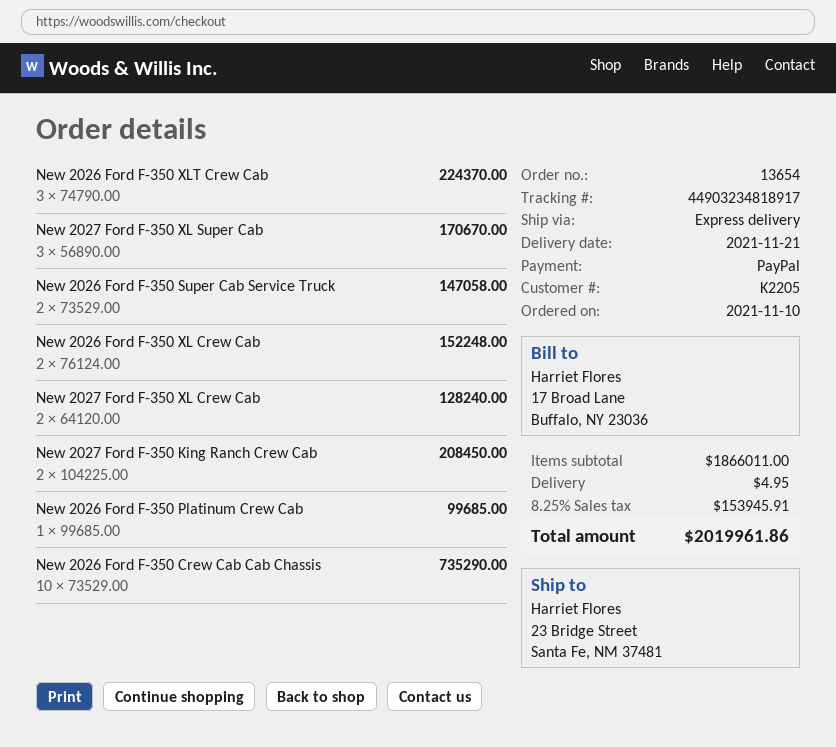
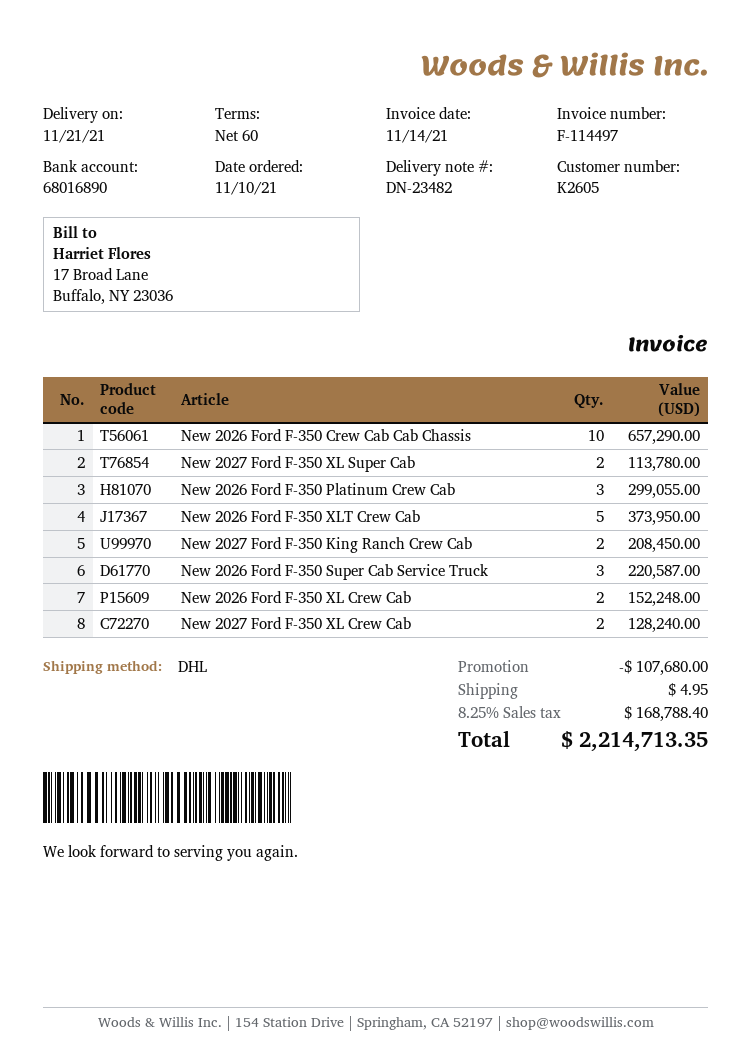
customer number: K2205 -> K2605
shipping method: express -> DHL
New 2026 Ford F-350 XLT Crew Cab: 3 for 224370.00 -> 5 for 373950.00
New 2027 Ford F-350 XL Super Cab: 3 for 170670.00 -> 2 for 113780.00
New 2026 Ford F-350 Super Cab Service Truck: 2 for 147058.00 -> 3 for 220587.00
New 2026 Ford F-350 Platinum Crew Cab: 1 for 99685.00 -> 3 for 299055.00
New 2026 Ford F-350 Crew Cab Cab Chassis: 10 for 735290.00 -> 10 for 657290.00
discount: none -> 107680.00
tax: 8.25% = 153945.91 -> 8.25% = 168788.40
total: 2019961.86 -> 2214713.35

